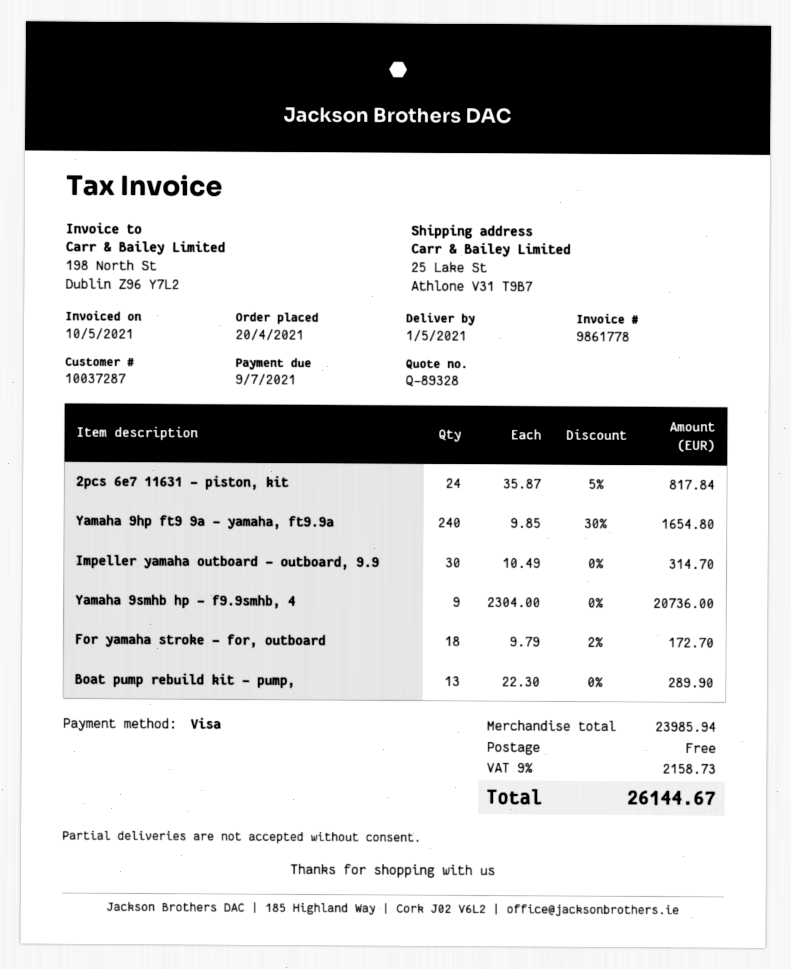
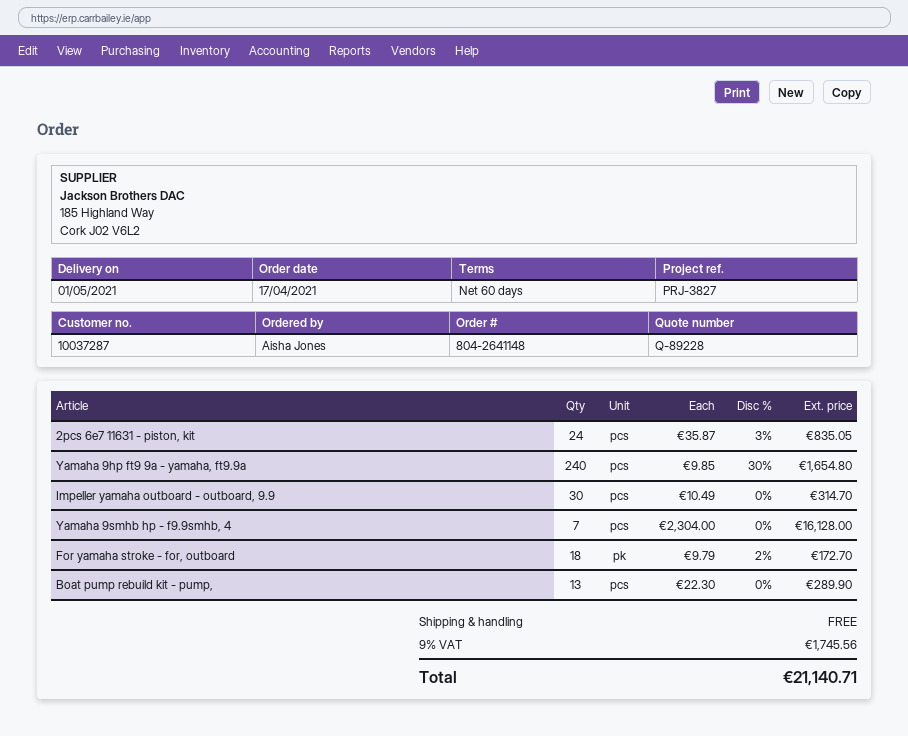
quote number: Q-89328 -> Q-89228
order date: 2021-04-20 -> 2021-04-17
2pcs 6e7 11631 - piston, kit: 24 x 35.87 - 5% = 817.84 -> 24 x 35.87 - 3% = 835.05
Yamaha 9smhb hp - f9.9smhb, 4: 9 x 2304.00 = 20736.00 -> 7 x 2304.00 = 16128.00
tax: 9% = 2158.73 -> 9% = 1745.56
total: 26144.67 -> 21140.71

